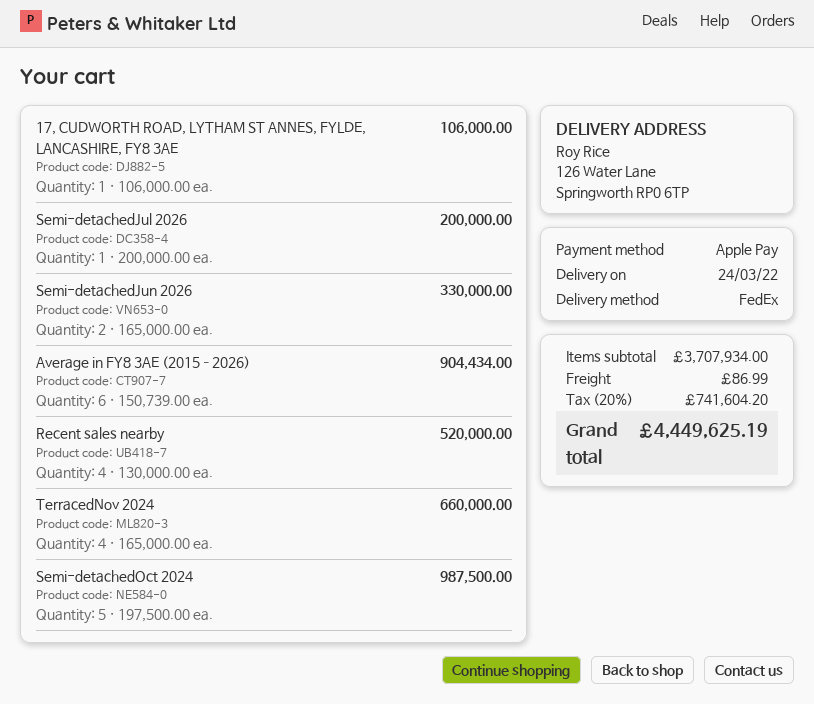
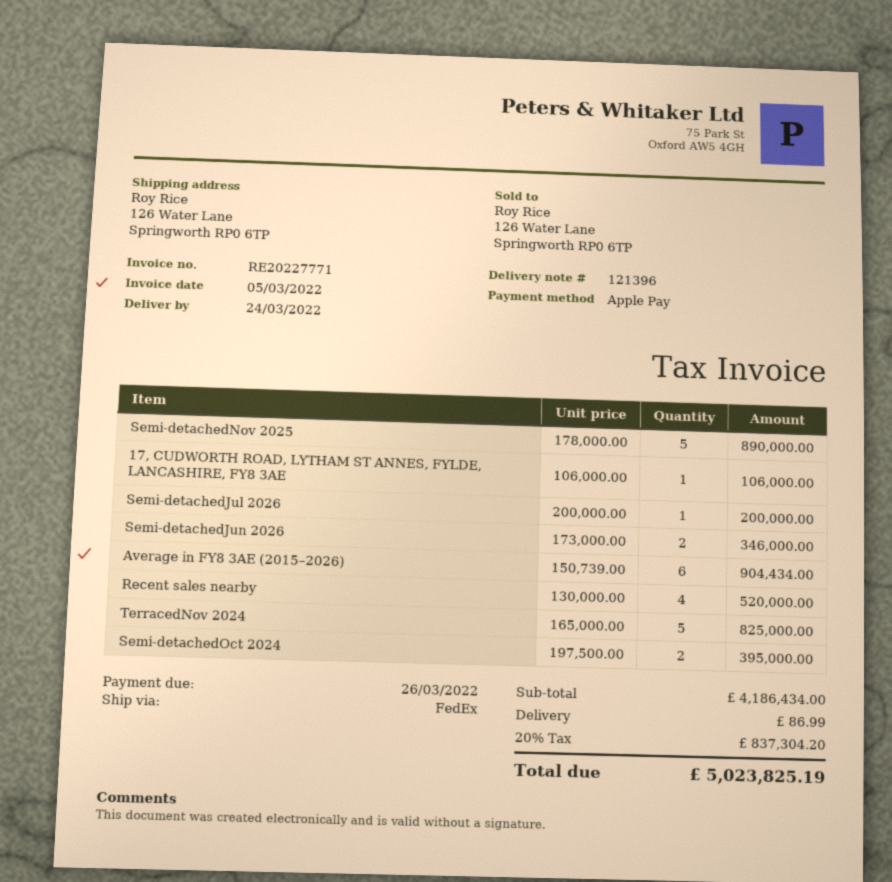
Semi-detachedJun 2026: 2 x 165000.00 = 330000.00 -> 2 x 173000.00 = 346000.00
TerracedNov 2024: 4 x 165000.00 = 660000.00 -> 5 x 165000.00 = 825000.00
Semi-detachedOct 2024: 5 x 197500.00 = 987500.00 -> 2 x 197500.00 = 395000.00
Semi-detachedNov 2025: none -> 5 x 178000.00 = 890000.00
subtotal: 3707934.00 -> 4186434.00
tax: 20% = 741604.20 -> 20% = 837304.20
total: 4449625.19 -> 5023825.19

